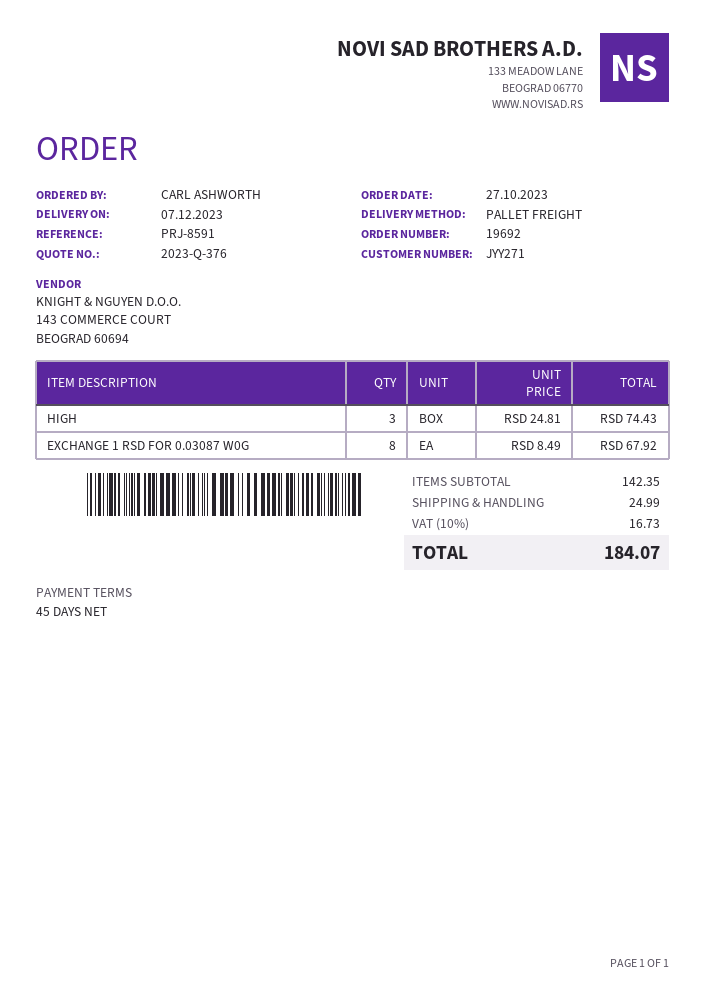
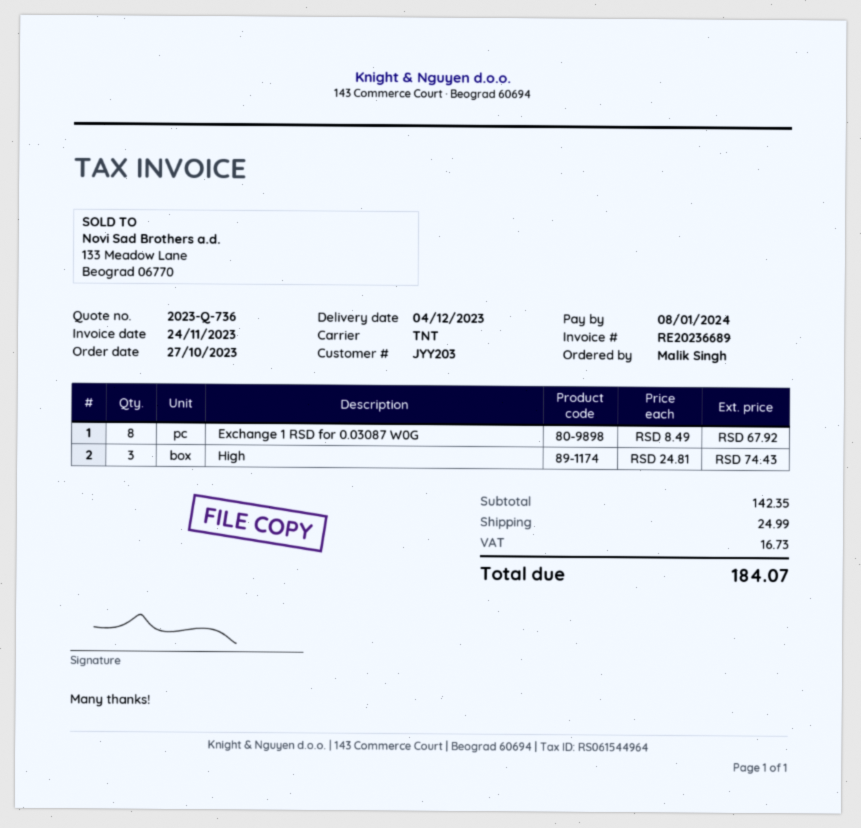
quote number: 2023-Q-376 -> 2023-Q-736
delivery date: 2023-12-07 -> 2023-12-04
customer number: JYY271 -> JYY203
ordered by: CARL ASHWORTH -> Malik Singh
shipping method: pallet freight -> TNT

